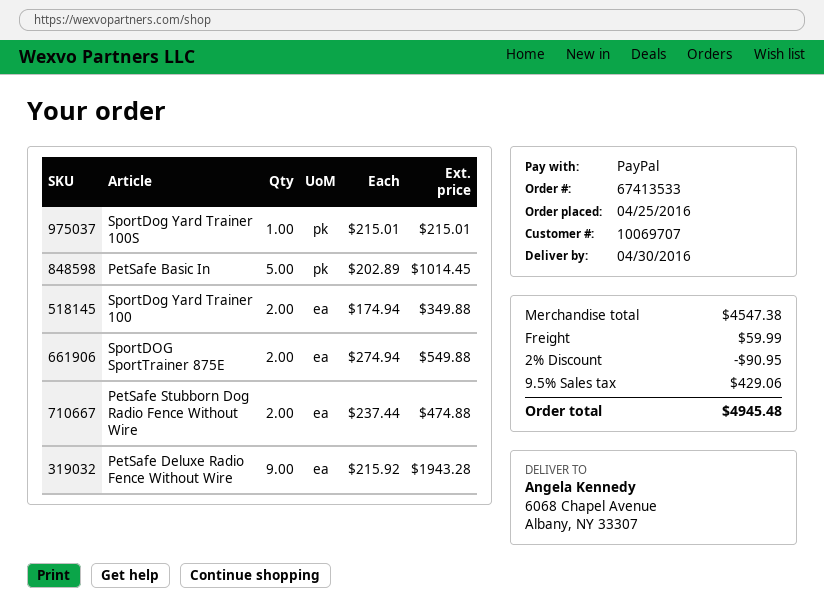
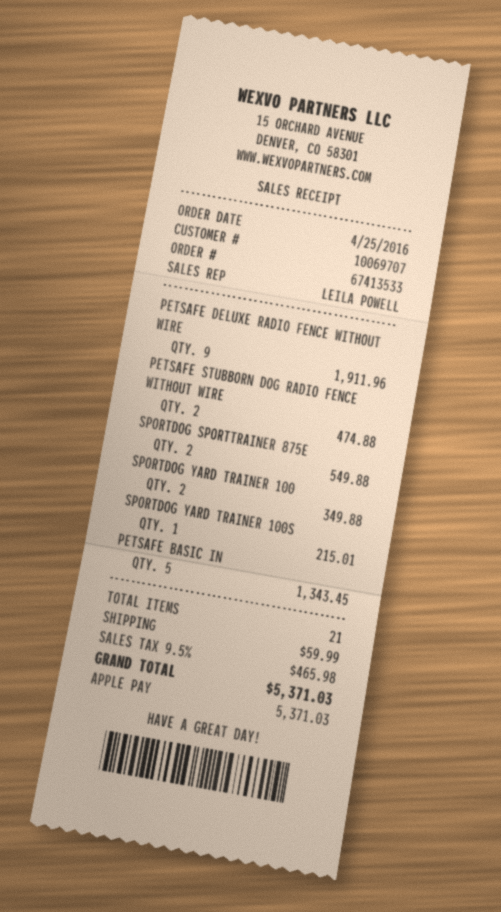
payment method: PayPal -> Apple Pay
PetSafe Basic In: 5 for 1014.45 -> 5 for 1343.45
PetSafe Deluxe Radio Fence Without Wire: 9 for 1943.28 -> 9 for 1911.96
discount: 2% = 90.95 -> none
tax: 9.5% = 429.06 -> 9.5% = 465.98
total: 4945.48 -> 5371.03

